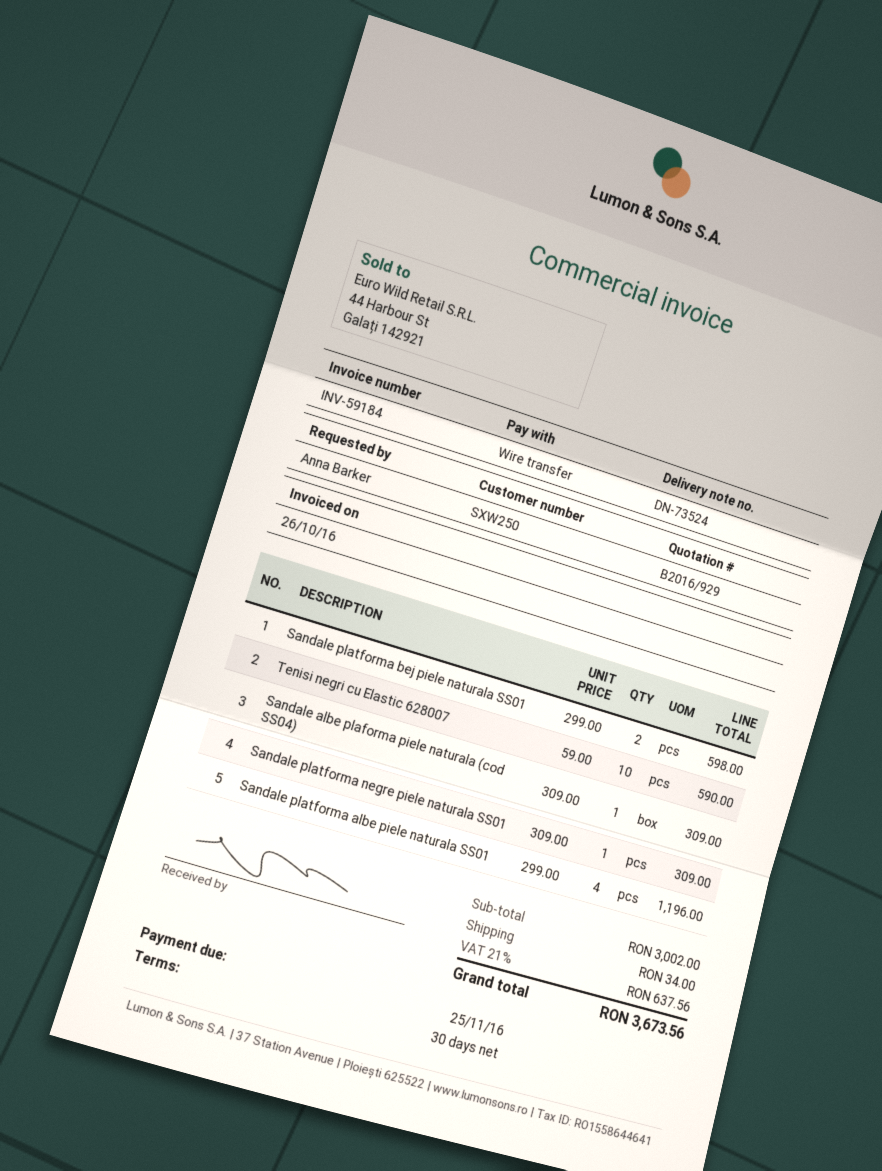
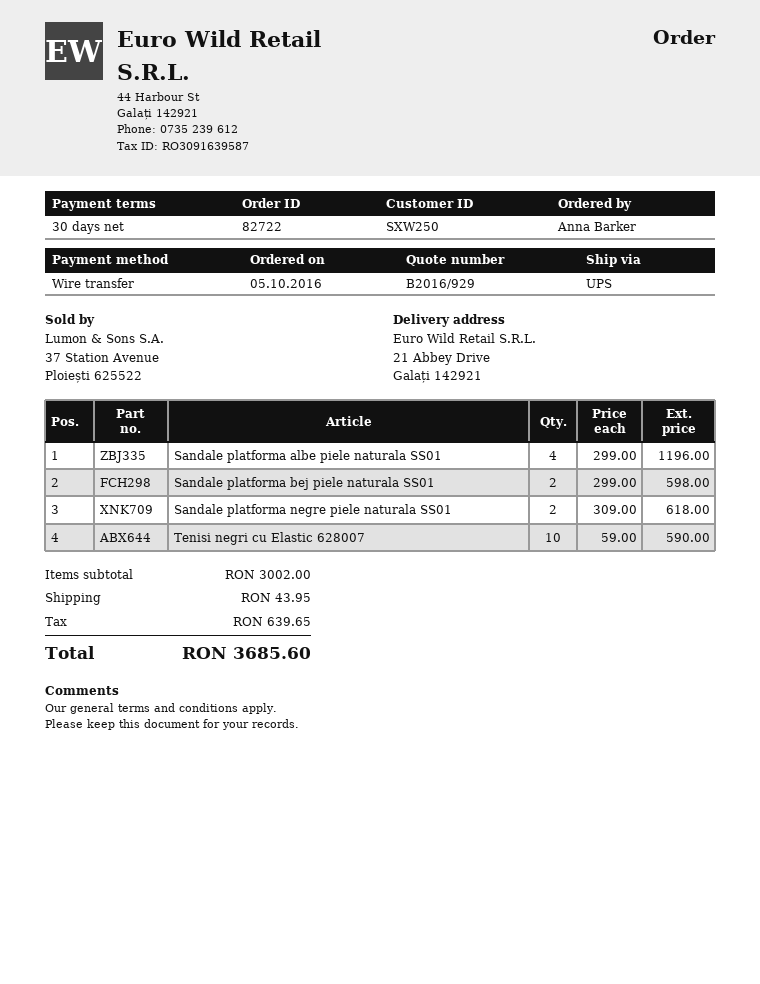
Sandale albe plaforma piele naturala (cod SS04): 1 x 309.00 = 309.00 -> none
Sandale platforma negre piele naturala SS01: 1 x 309.00 = 309.00 -> 2 x 309.00 = 618.00
shipping: 34.00 -> 43.95
tax: 637.56 -> 639.65
total: 3673.56 -> 3685.60

